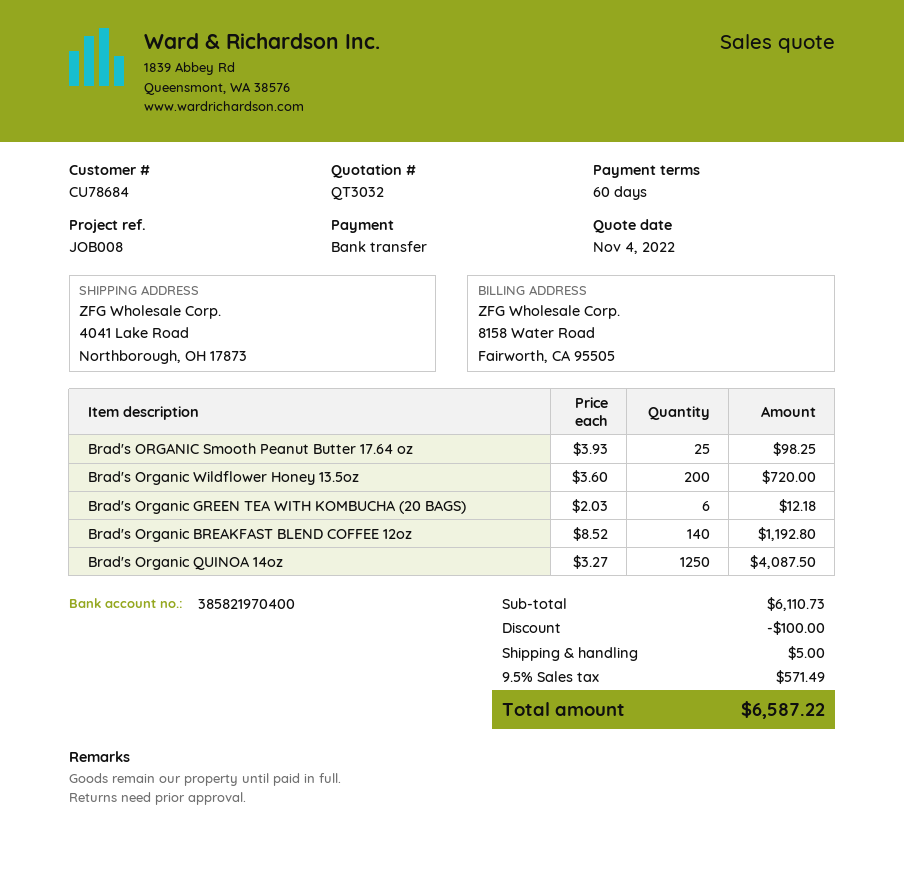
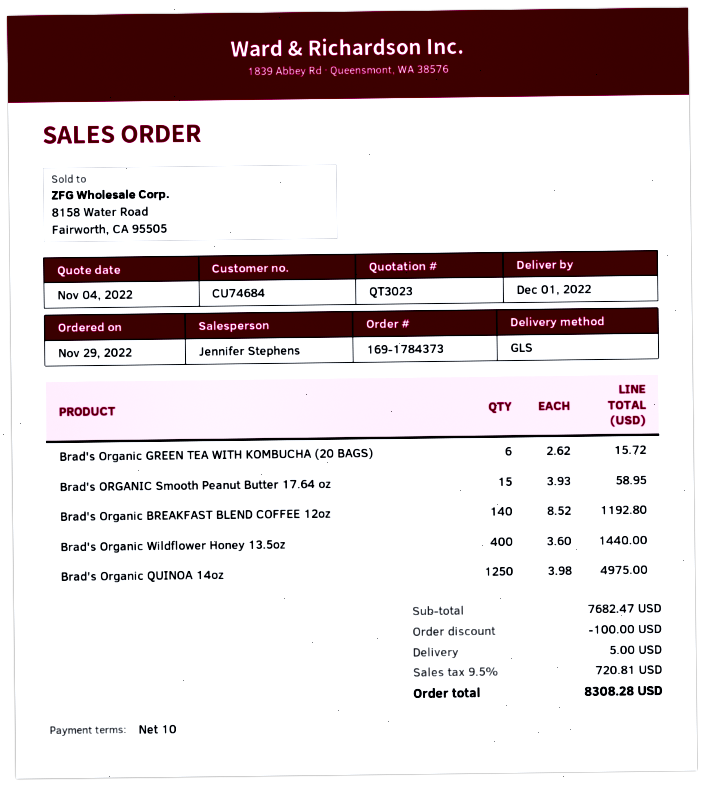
quote number: QT3032 -> QT3023
payment terms: 60 days -> 10 days
customer number: CU78684 -> CU74684
Brad's ORGANIC Smooth Peanut Butter 17.64 oz: 25 x 3.93 = 98.25 -> 15 x 3.93 = 58.95
Brad's Organic Wildflower Honey 13.5oz: 200 x 3.60 = 720.00 -> 400 x 3.60 = 1440.00
Brad's Organic GREEN TEA WITH KOMBUCHA (20 BAGS): 6 x 2.03 = 12.18 -> 6 x 2.62 = 15.72
Brad's Organic QUINOA 14oz: 1250 x 3.27 = 4087.50 -> 1250 x 3.98 = 4975.00
subtotal: 6110.73 -> 7682.47
tax: 9.5% = 571.49 -> 9.5% = 720.81
total: 6587.22 -> 8308.28

